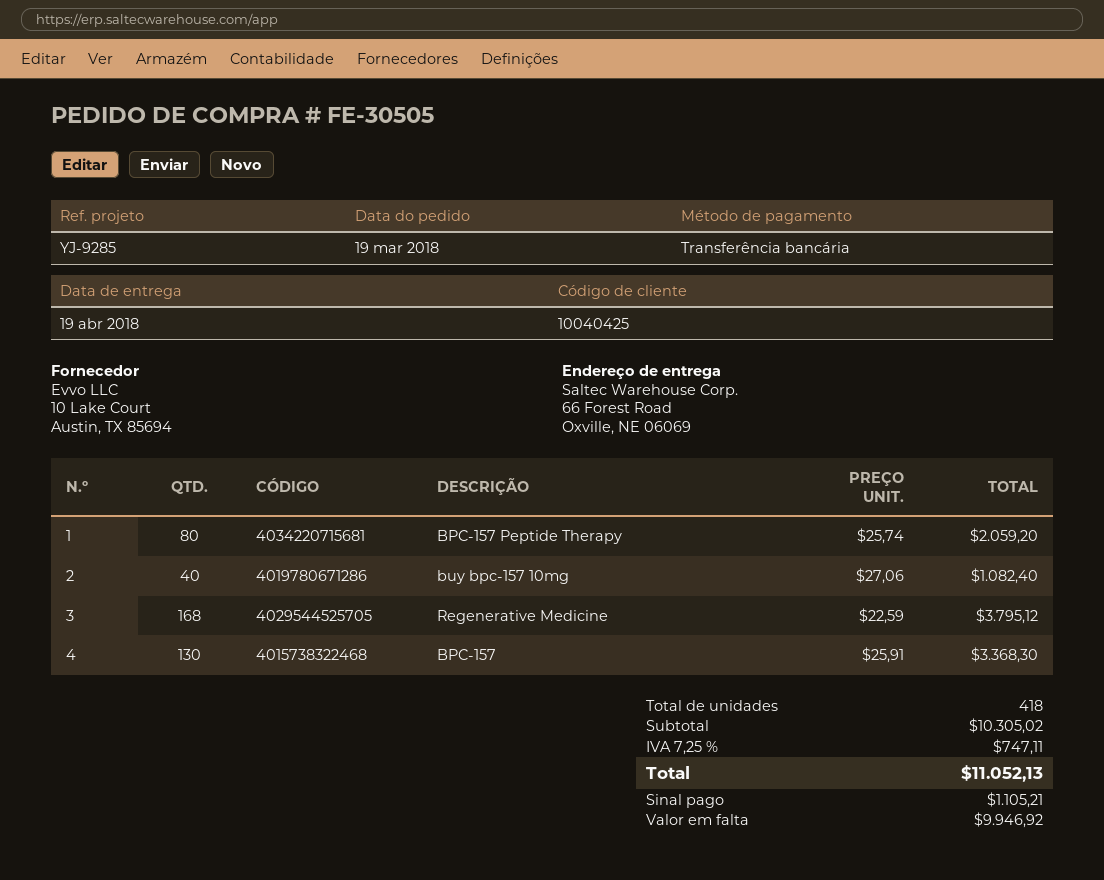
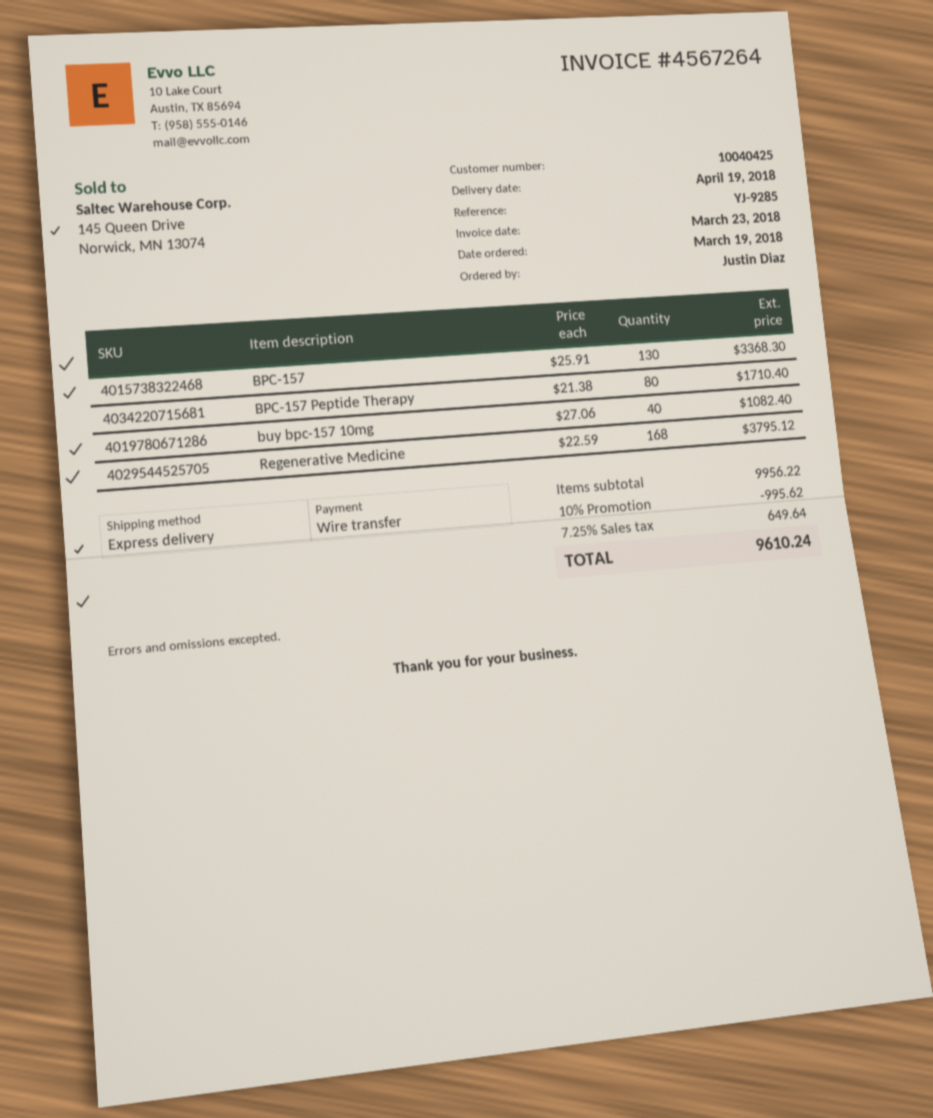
BPC-157 Peptide Therapy: 80 x 25.74 = 2059.20 -> 80 x 21.38 = 1710.40
subtotal: 10305.02 -> 9956.22
discount: none -> 10% = 995.62
tax: 7.25% = 747.11 -> 7.25% = 649.64
total: 11052.13 -> 9610.24

